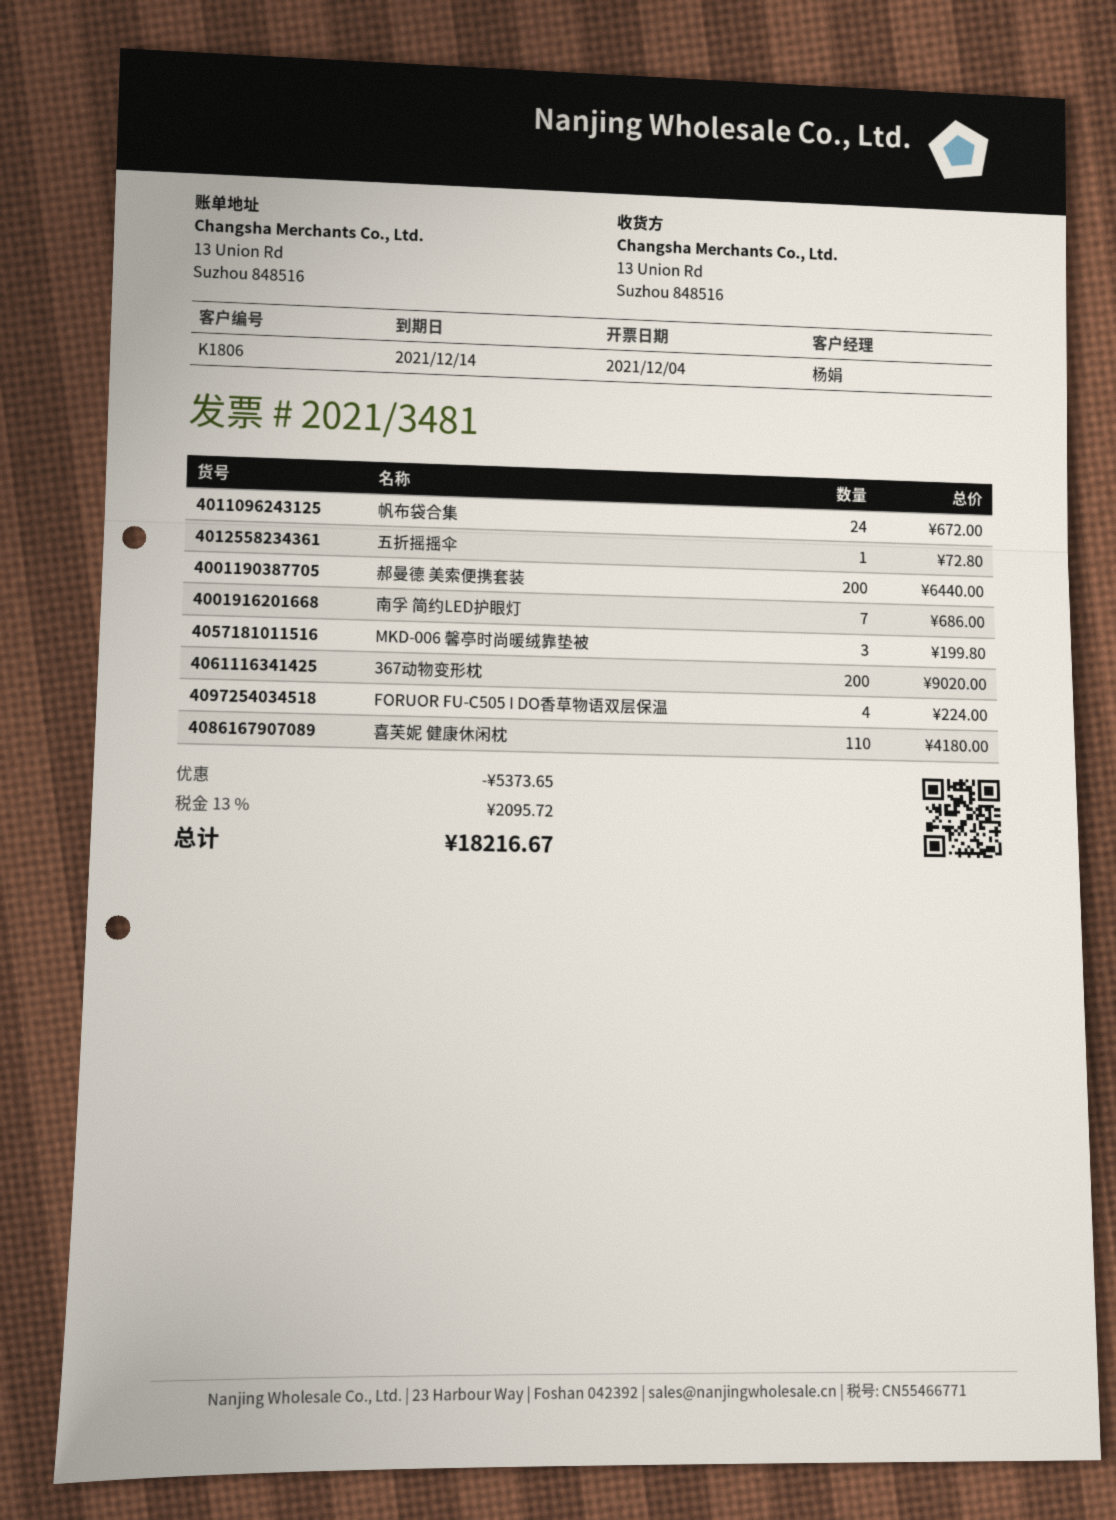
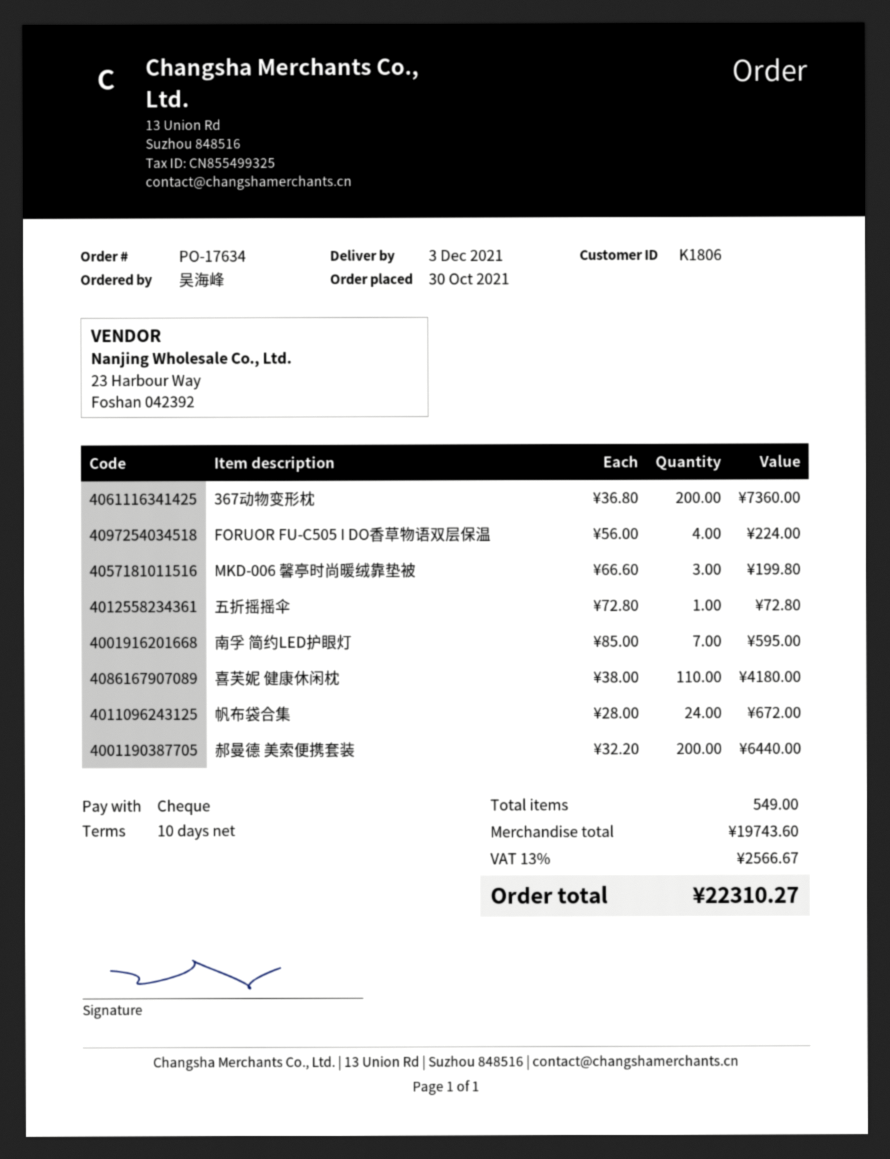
南孚 简约LED护眼灯: 7 for 686.00 -> 7 for 595.00
367动物变形枕: 200 for 9020.00 -> 200 for 7360.00
discount: 5373.65 -> none
tax: 13% = 2095.72 -> 13% = 2566.67
total: 18216.67 -> 22310.27

